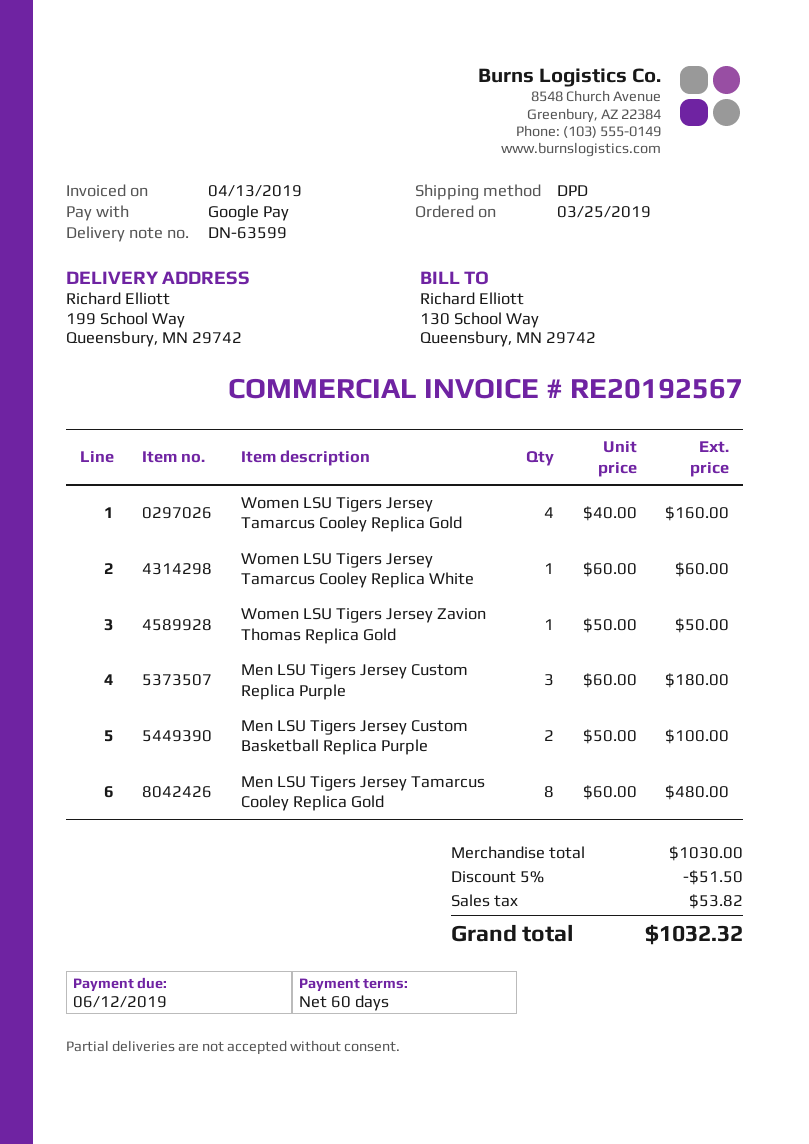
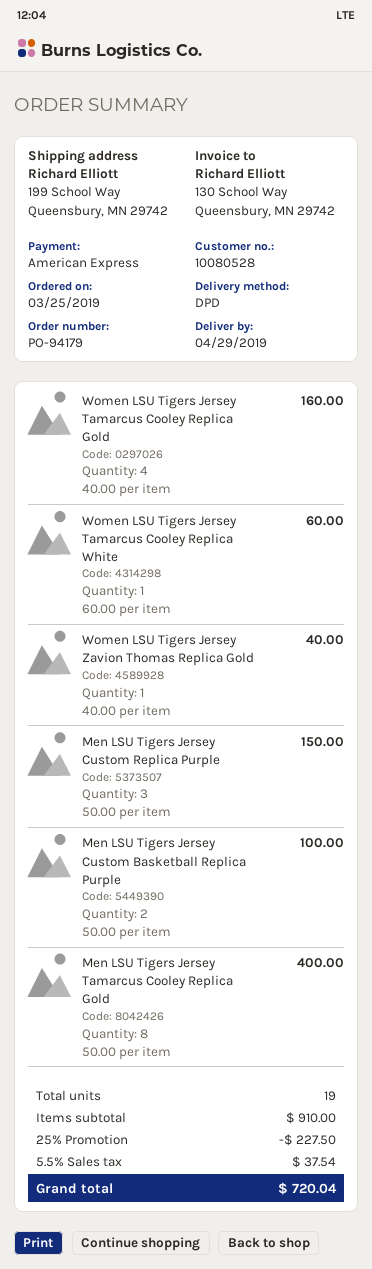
payment method: Google Pay -> American Express
Women LSU Tigers Jersey Zavion Thomas Replica Gold: 1 x 50.00 = 50.00 -> 1 x 40.00 = 40.00
Men LSU Tigers Jersey Custom Replica Purple: 3 x 60.00 = 180.00 -> 3 x 50.00 = 150.00
Men LSU Tigers Jersey Tamarcus Cooley Replica Gold: 8 x 60.00 = 480.00 -> 8 x 50.00 = 400.00
subtotal: 1030.00 -> 910.00
discount: 5% = 51.50 -> 25% = 227.50
tax: 53.82 -> 37.54
total: 1032.32 -> 720.04

